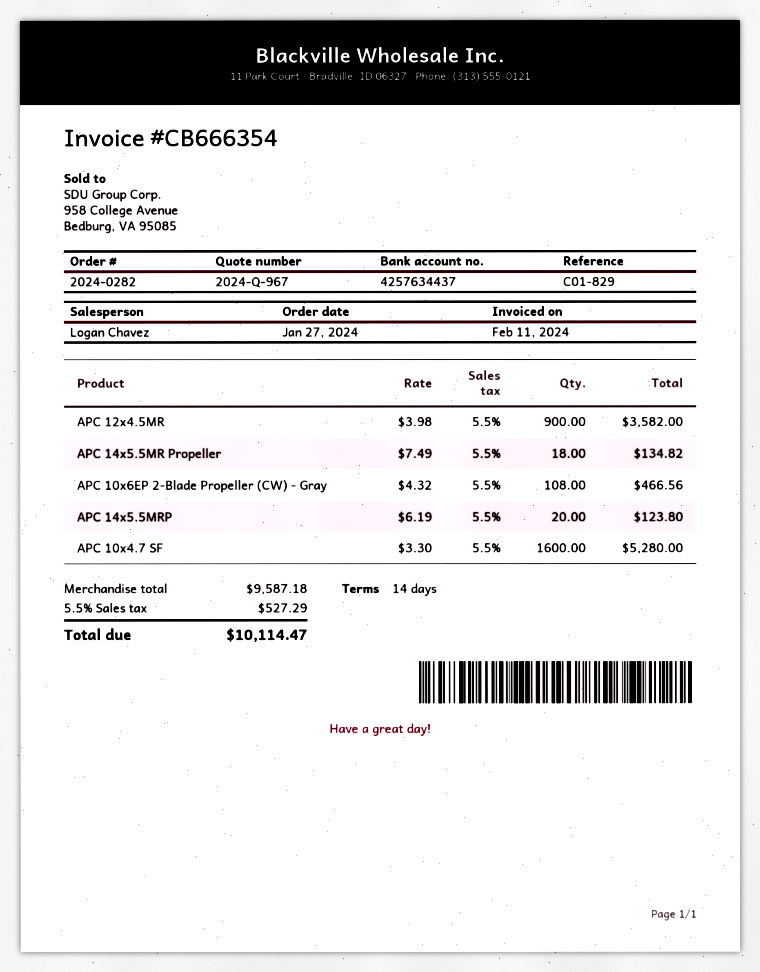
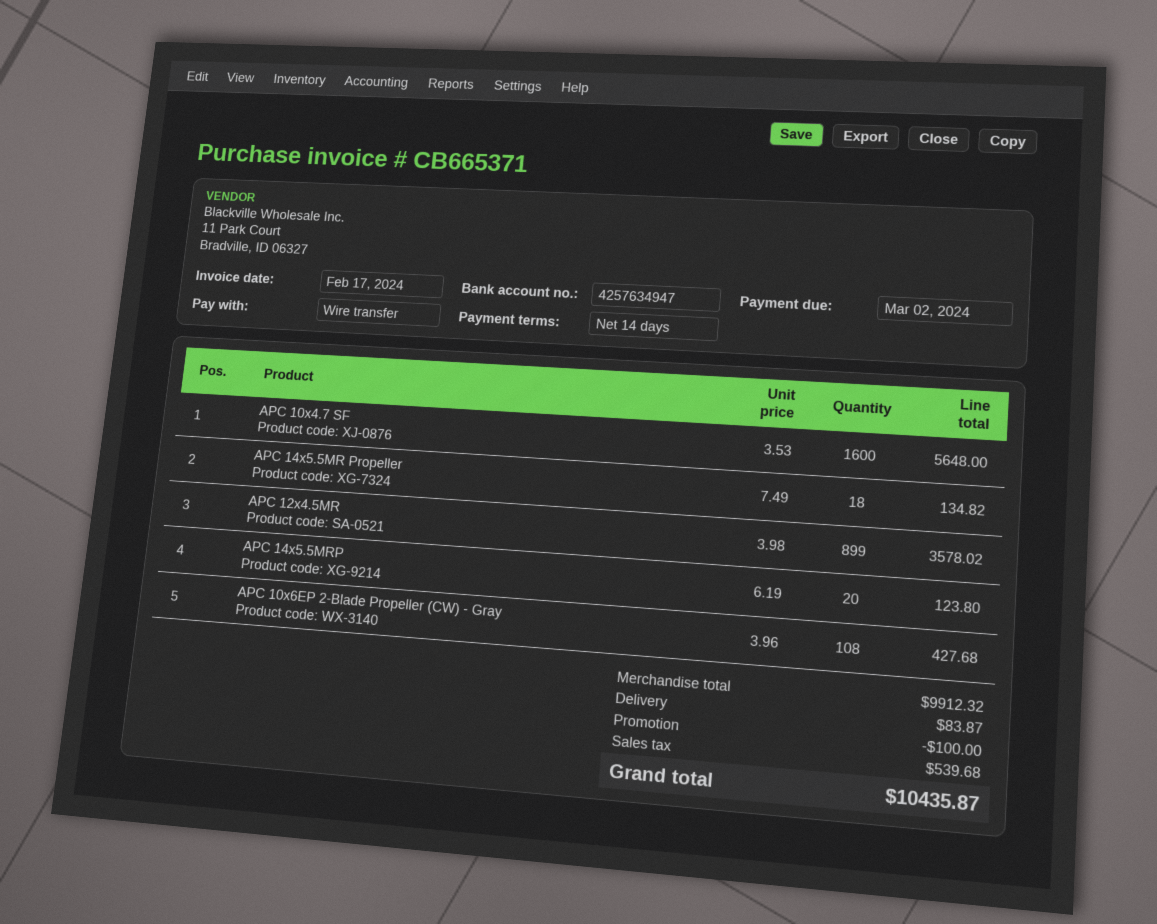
invoice number: CB666354 -> CB665371
invoice date: 2024-02-11 -> 2024-02-17
bank account: 4257634437 -> 4257634947
APC 12x4.5MR: 900 x 3.98 = 3582.00 -> 899 x 3.98 = 3578.02
APC 10x6EP 2-Blade Propeller (CW) - Gray: 108 x 4.32 = 466.56 -> 108 x 3.96 = 427.68
APC 10x4.7 SF: 1600 x 3.30 = 5280.00 -> 1600 x 3.53 = 5648.00
subtotal: 9587.18 -> 9912.32
discount: none -> 100.00
shipping: none -> 83.87
tax: 527.29 -> 539.68
total: 10114.47 -> 10435.87

